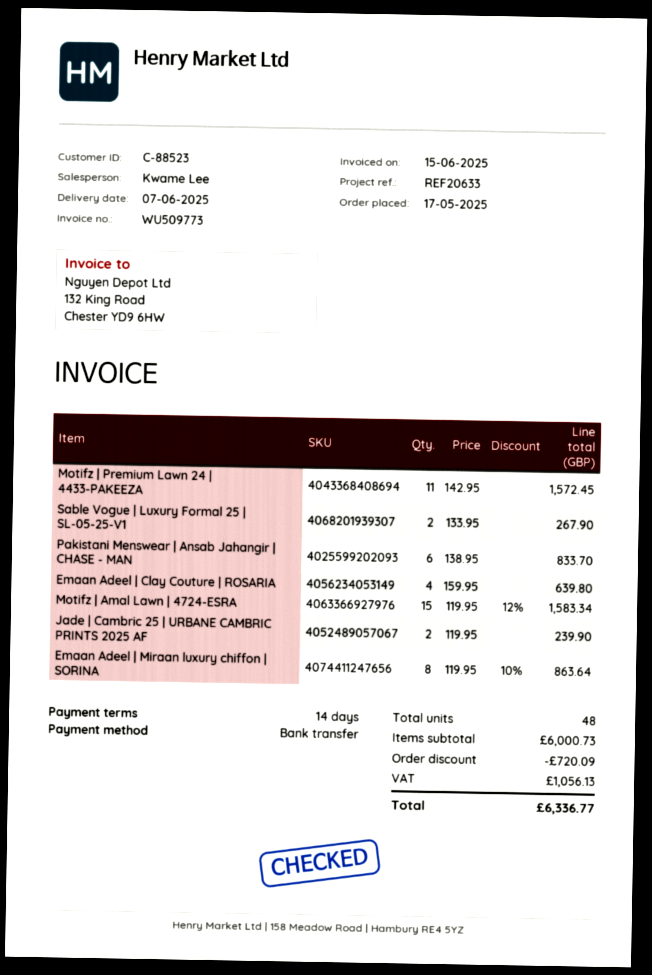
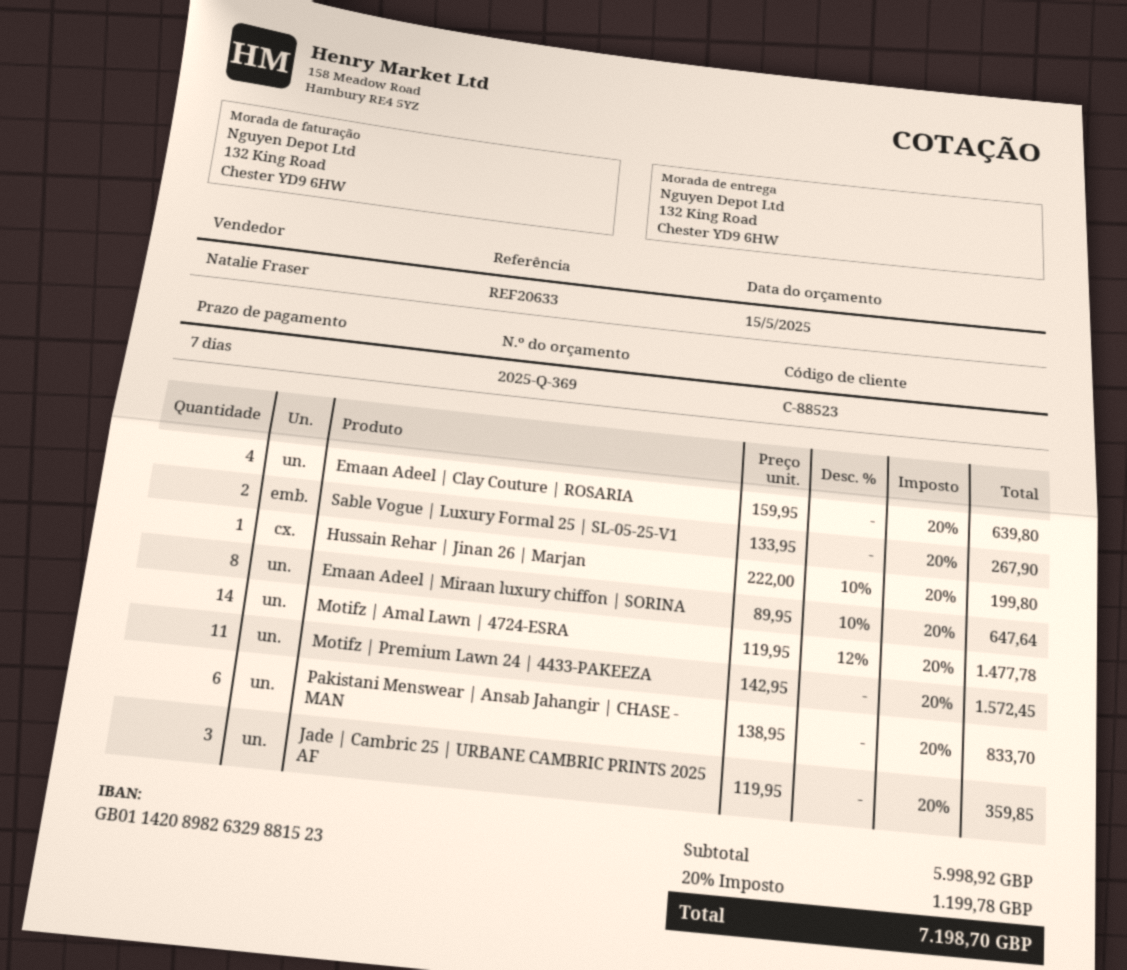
payment terms: 14 days -> 7 days
sales rep: Kwame Lee -> Natalie Fraser
Motifz | Amal Lawn | 4724-ESRA: 15 x 119.95 - 12% = 1583.34 -> 14 x 119.95 - 12% = 1477.78
Jade | Cambric 25 | URBANE CAMBRIC PRINTS 2025 AF: 2 x 119.95 = 239.90 -> 3 x 119.95 = 359.85
Emaan Adeel | Miraan luxury chiffon | SORINA: 8 x 119.95 - 10% = 863.64 -> 8 x 89.95 - 10% = 647.64
Hussain Rehar | Jinan 26 | Marjan: none -> 1 x 222.00 - 10% = 199.80
subtotal: 6000.73 -> 5998.92
discount: 720.09 -> none
tax: 1056.13 -> 1199.78
total: 6336.77 -> 7198.70

